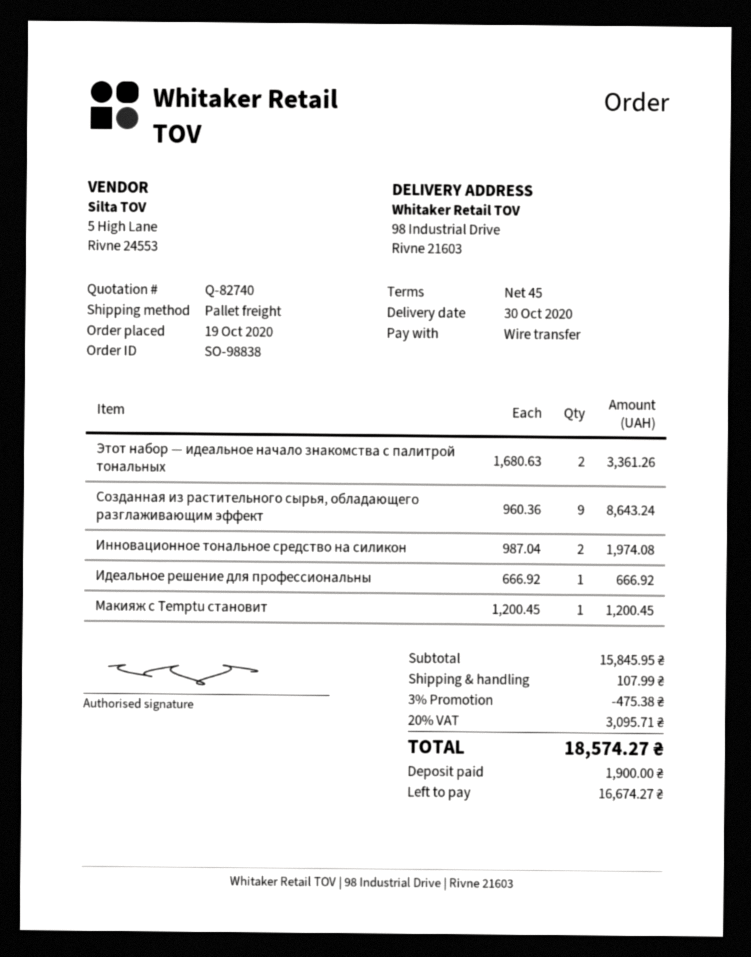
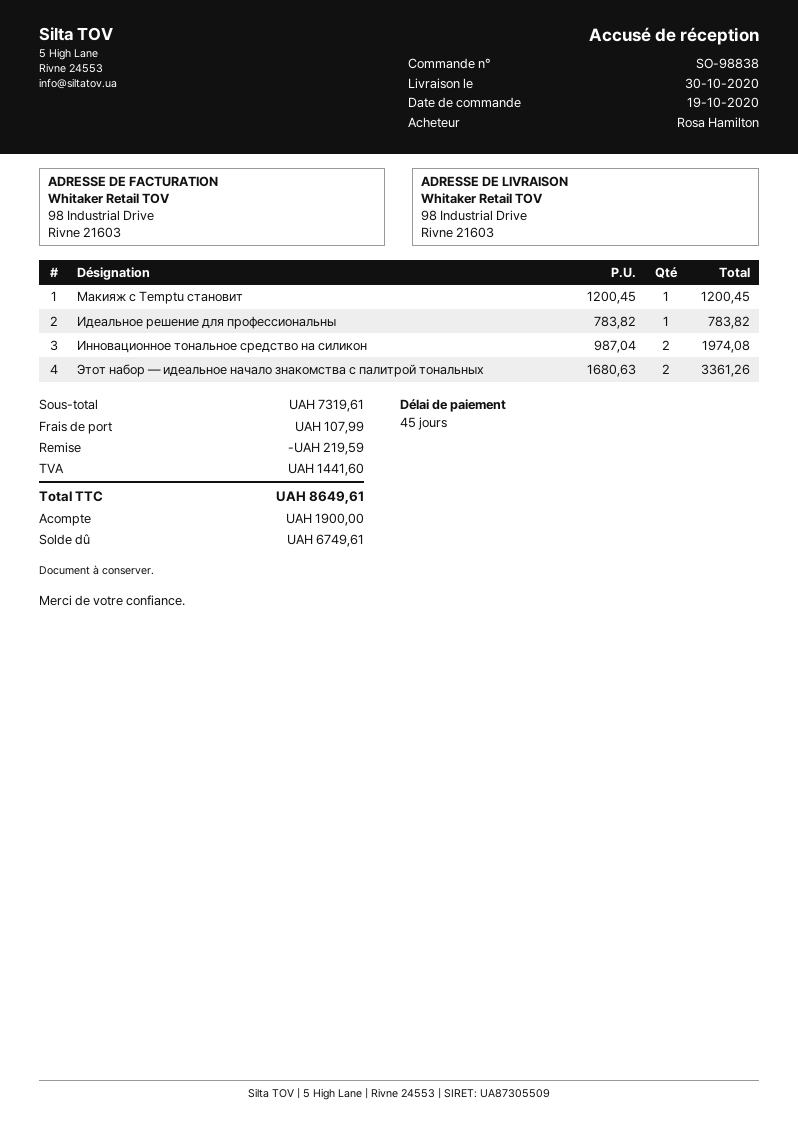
Созданная из растительного сырья, обладающего разглаживающим эффект: 9 x 960.36 = 8643.24 -> none
Идеальное решение для профессиональны: 1 x 666.92 = 666.92 -> 1 x 783.82 = 783.82
subtotal: 15845.95 -> 7319.61
discount: 475.38 -> 219.59
tax: 3095.71 -> 1441.60
total: 18574.27 -> 8649.61
balance: 16674.27 -> 6749.61

